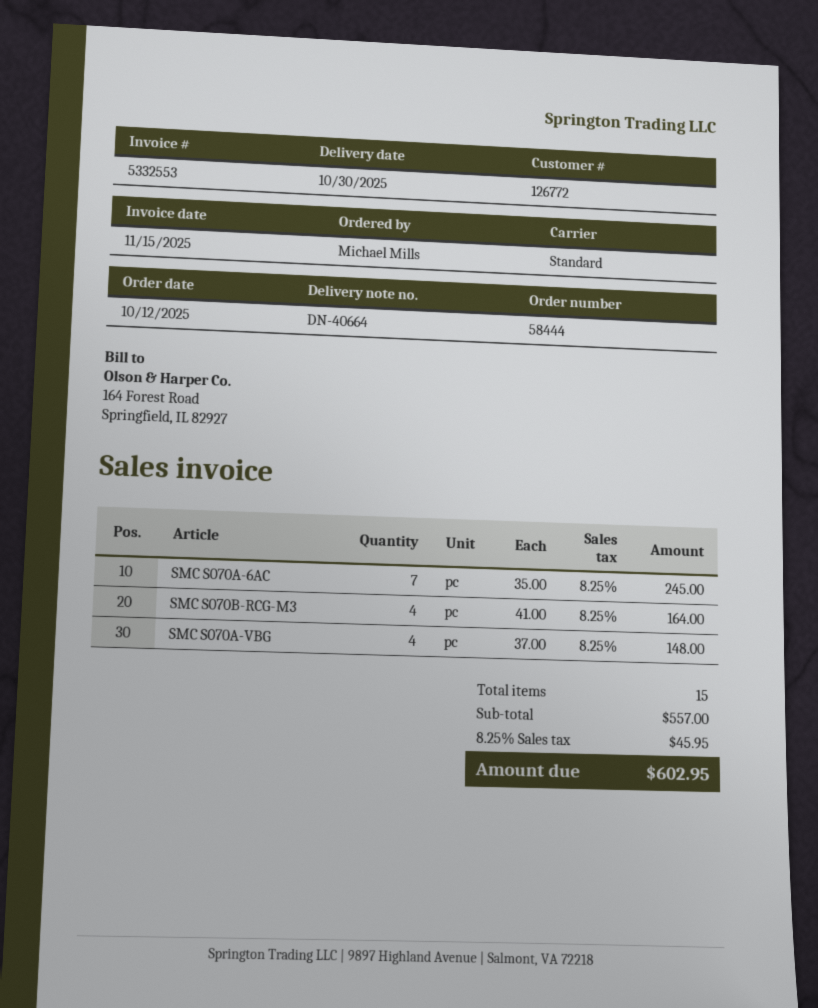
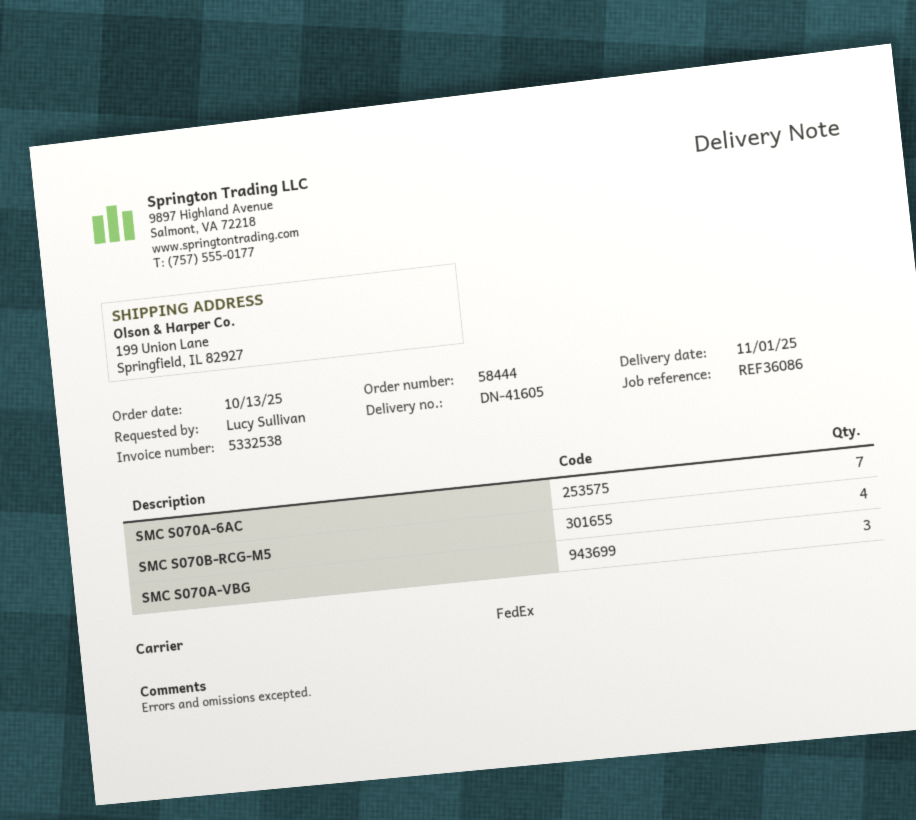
order date: 2025-10-12 -> 2025-10-13
delivery note number: DN-40664 -> DN-41605
delivery date: 2025-10-30 -> 2025-11-01
invoice number: 5332553 -> 5332538
ordered by: Michael Mills -> Lucy Sullivan
shipping method: standard -> FedEx
SMC S070B-RCG-M3: 4 -> none
SMC S070A-VBG: 4 -> 3
SMC S070B-RCG-M5: none -> 4

